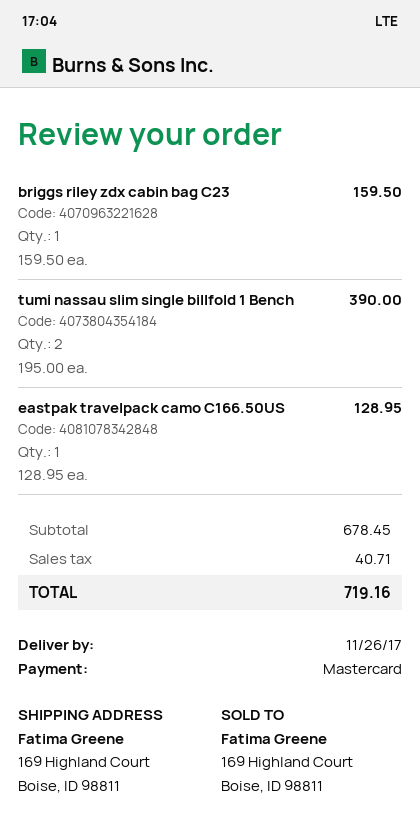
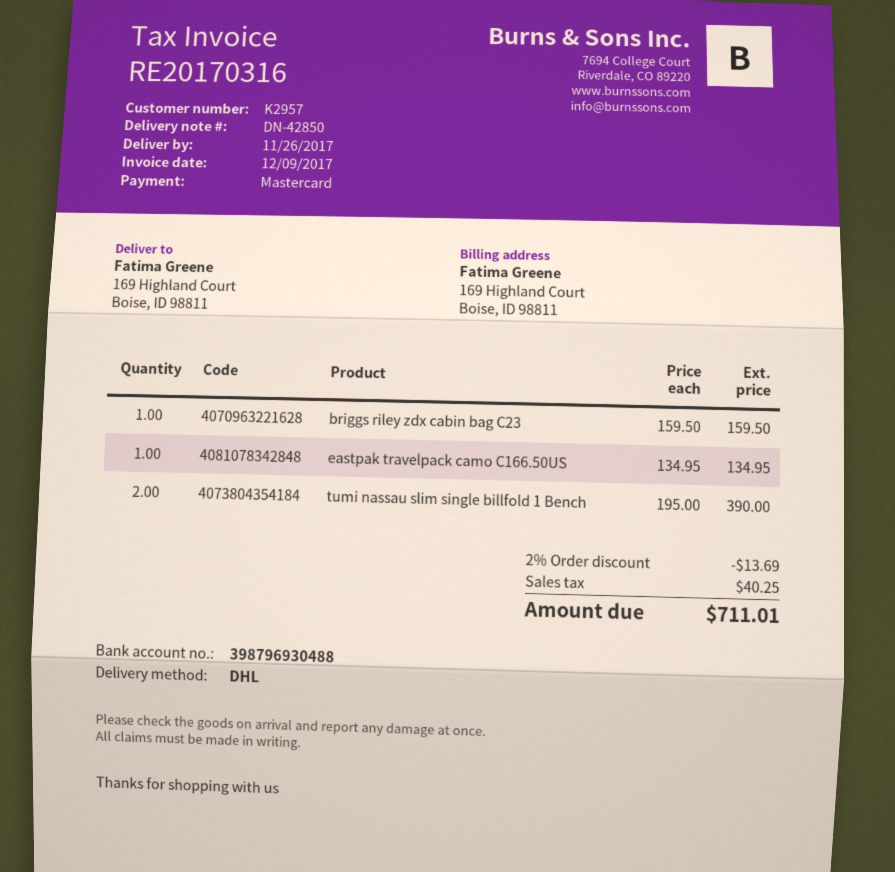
eastpak travelpack camo C166.50US: 1 x 128.95 = 128.95 -> 1 x 134.95 = 134.95
discount: none -> 2% = 13.69
tax: 40.71 -> 40.25
total: 719.16 -> 711.01

